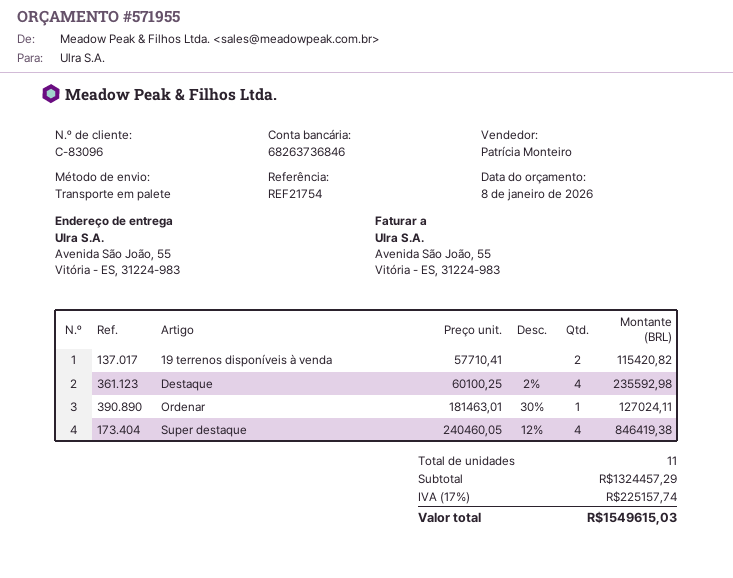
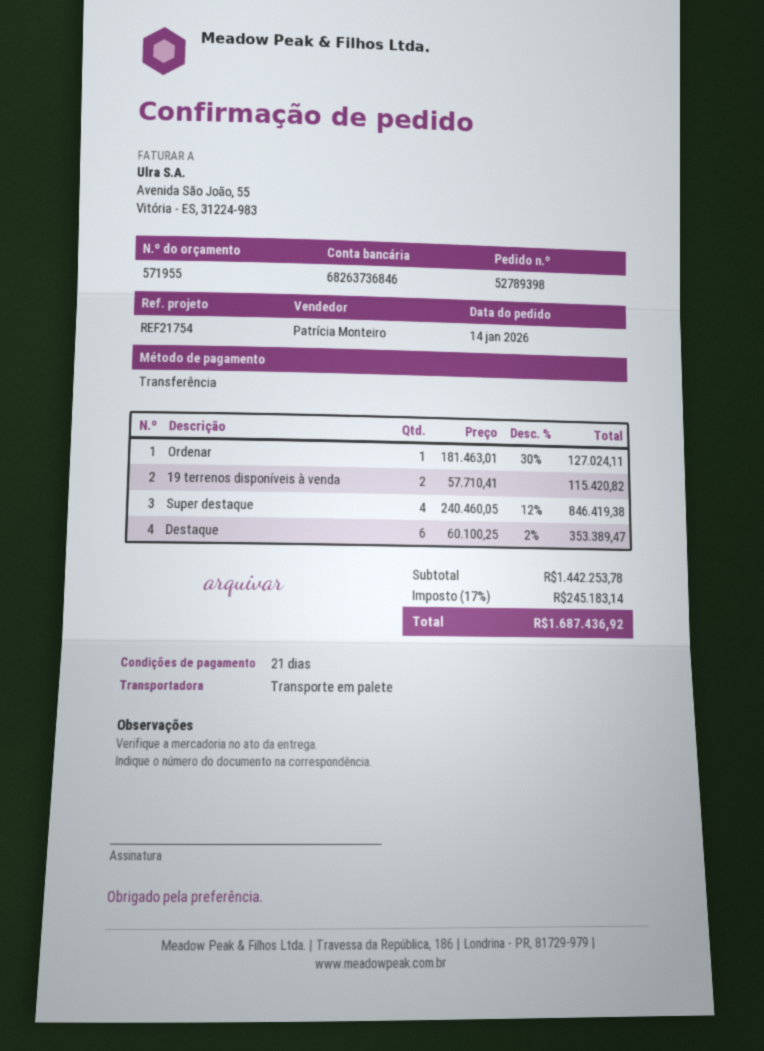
Destaque: 4 x 60100.25 - 2% = 235592.98 -> 6 x 60100.25 - 2% = 353389.47
subtotal: 1324457.29 -> 1442253.78
tax: 17% = 225157.74 -> 17% = 245183.14
total: 1549615.03 -> 1687436.92

